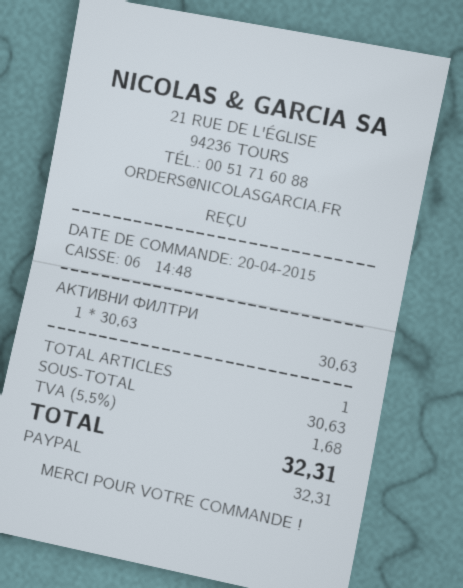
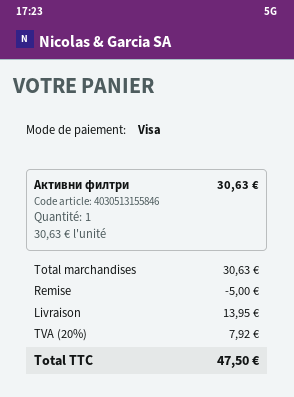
payment method: PayPal -> Visa
discount: none -> 5.00
shipping: none -> 13.95
tax: 5.5% = 1.68 -> 20% = 7.92
total: 32.31 -> 47.50

